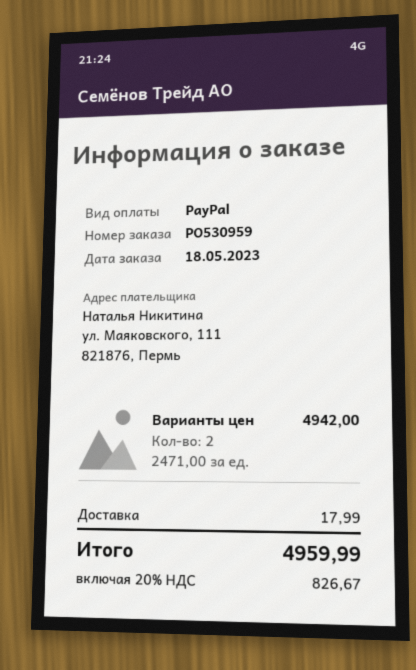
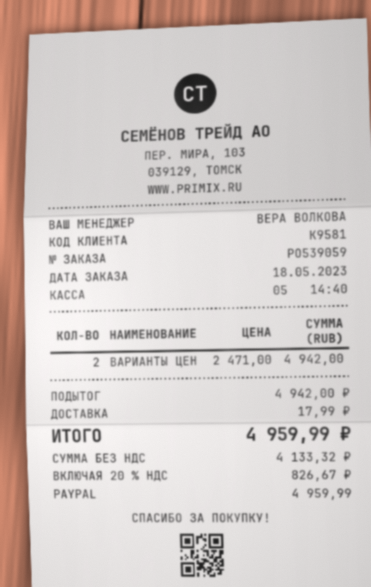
order number: PO530959 -> PO539059

